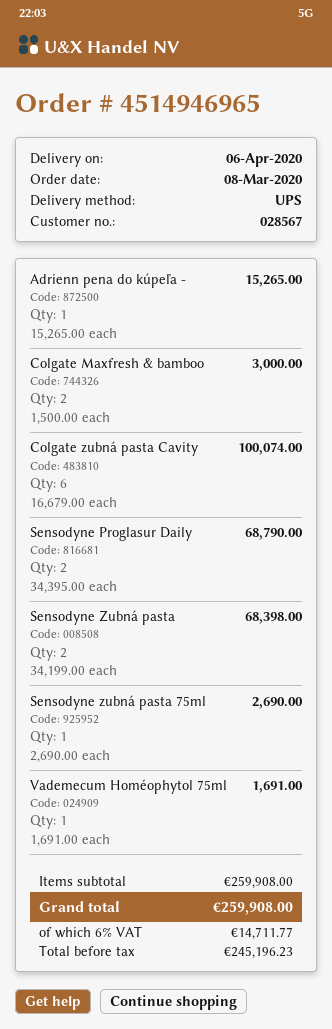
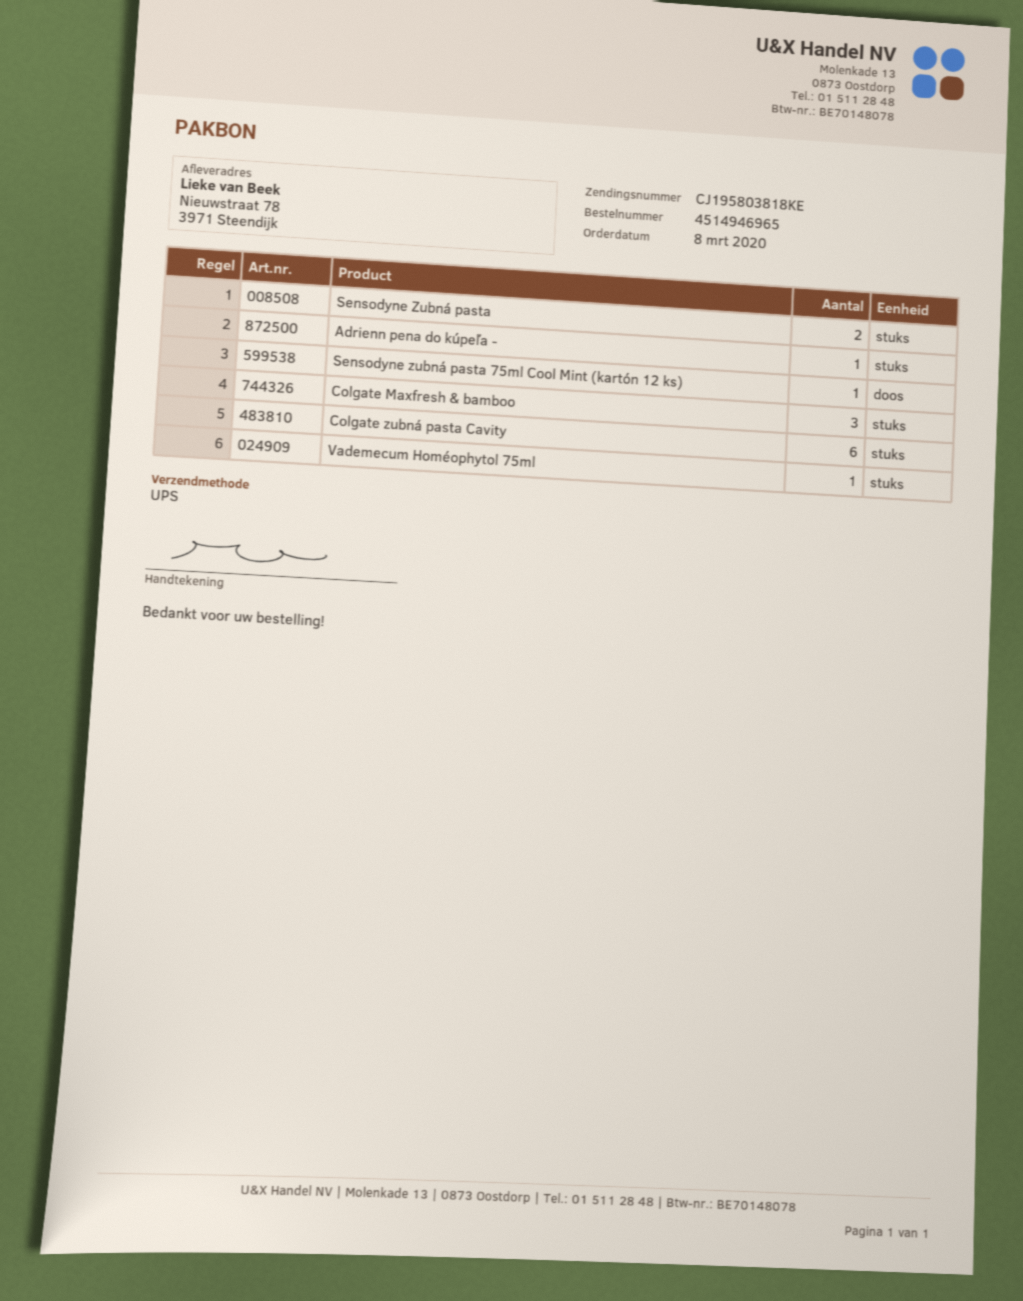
Colgate Maxfresh & bamboo: 2 -> 3
Sensodyne Proglasur Daily: 2 -> none
Sensodyne zubná pasta 75ml: 1 -> none
Sensodyne zubná pasta 75ml Cool Mint (kartón 12 ks): none -> 1

